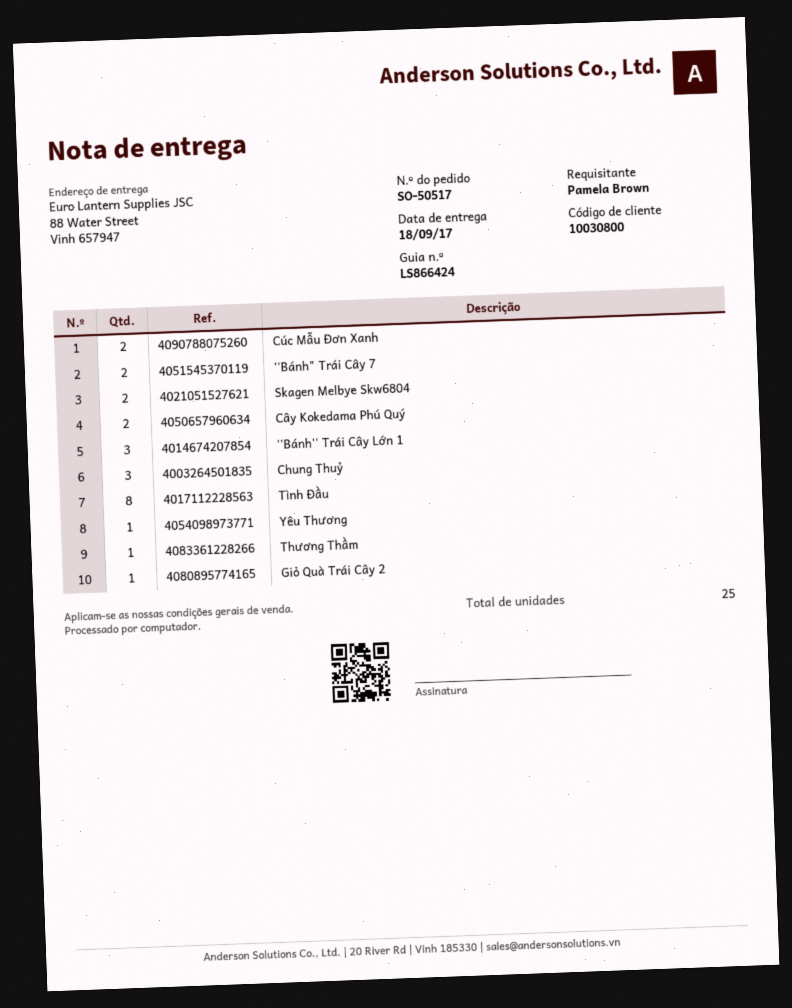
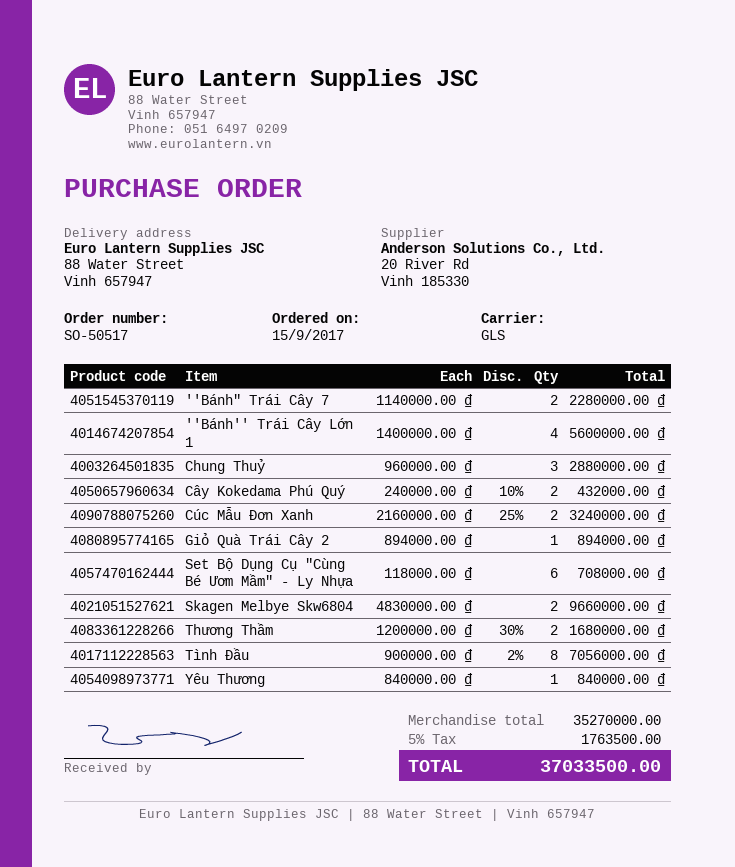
''Bánh'' Trái Cây Lớn 1: 3 -> 4
Thương Thầm: 1 -> 2
Set Bộ Dụng Cụ "Cùng Bé Ươm Mầm" - Ly Nhựa: none -> 6

